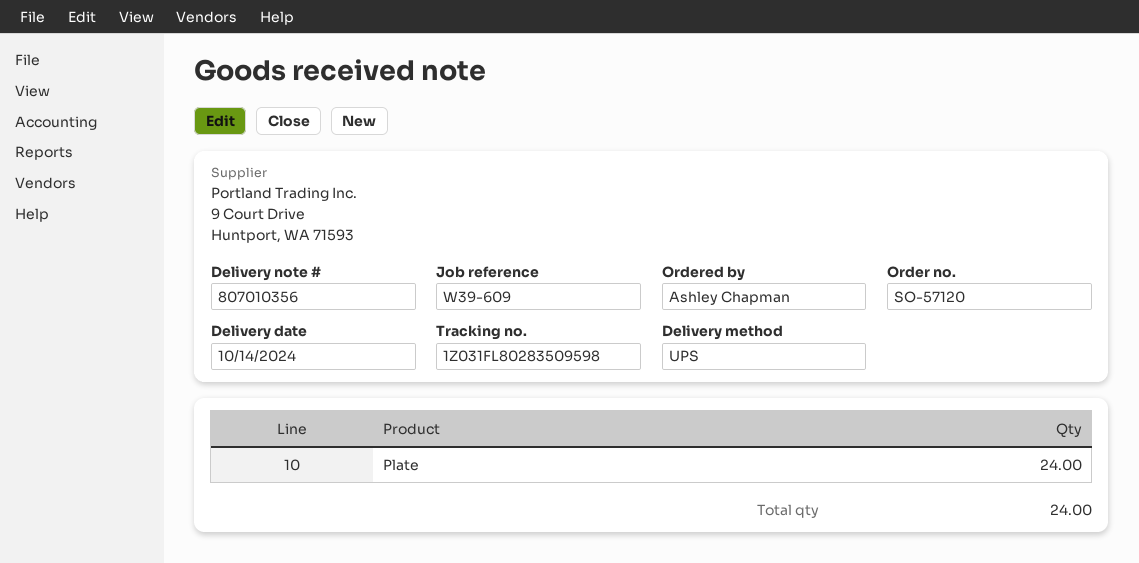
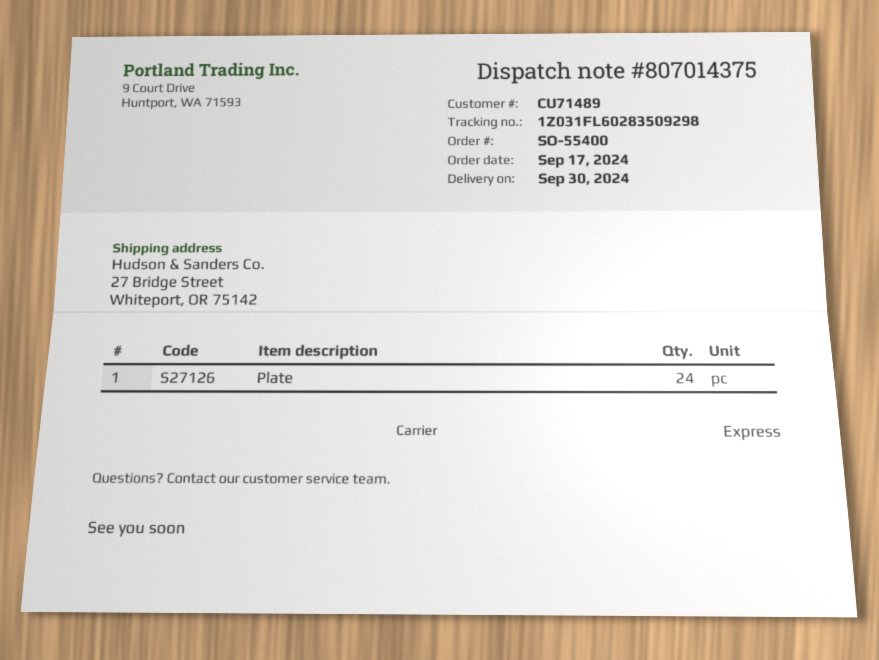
order number: SO-57120 -> SO-55400
delivery note number: 807010356 -> 807014375
delivery date: 2024-10-14 -> 2024-09-30
shipping method: UPS -> express
tracking number: 1Z031FL80283509598 -> 1Z031FL60283509298

